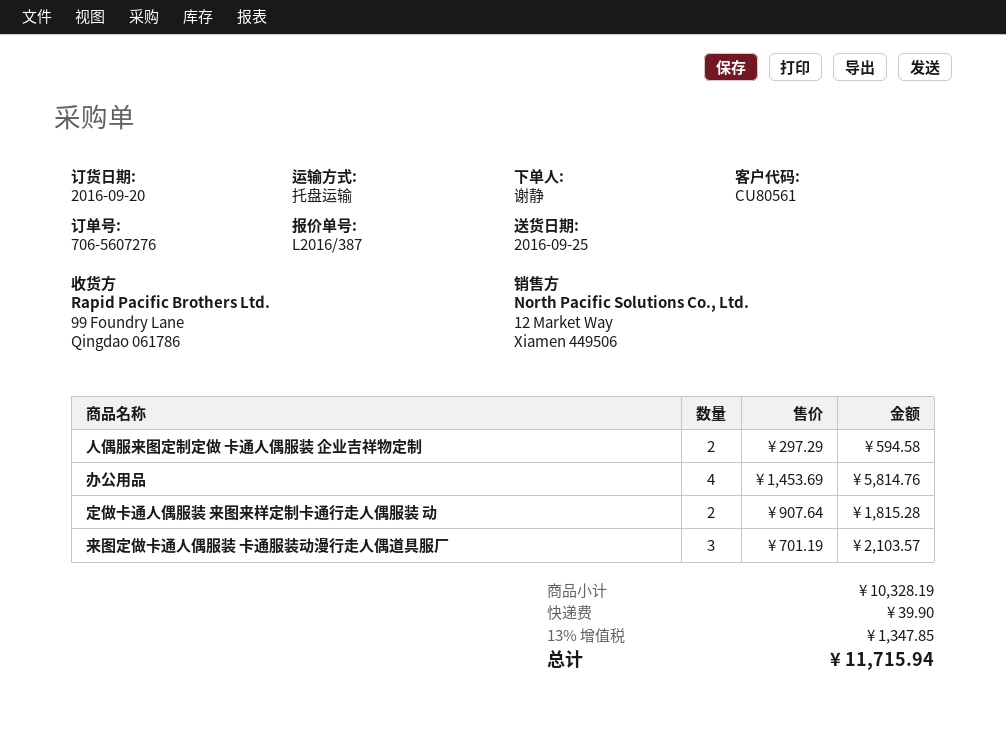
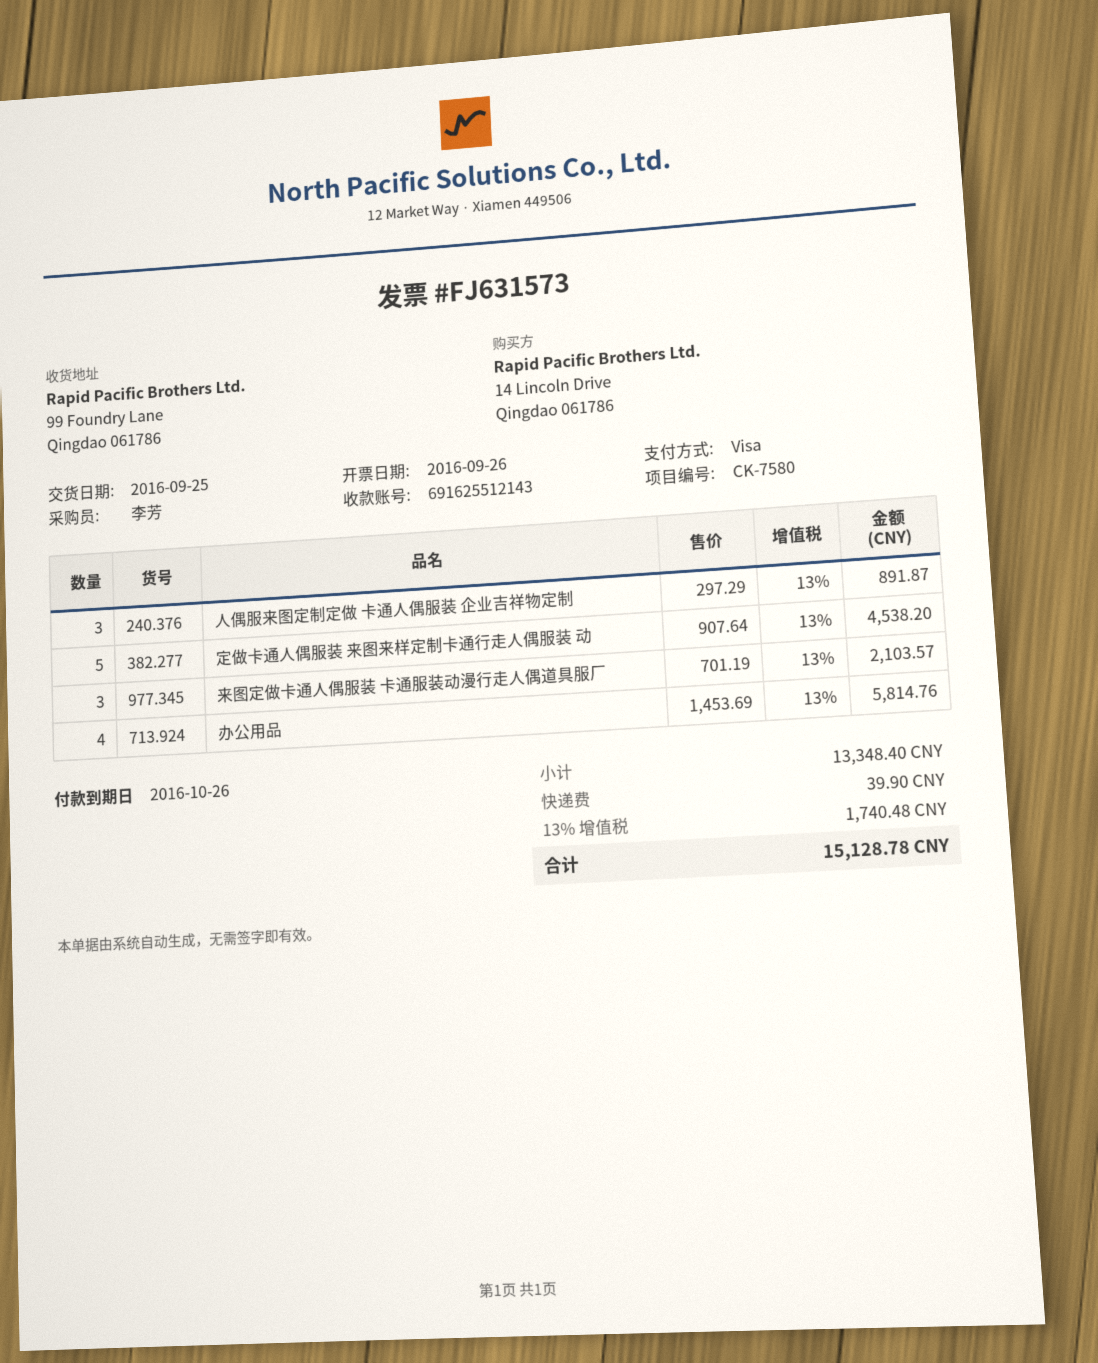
ordered by: 谢静 -> 李芳
人偶服来图定制定做 卡通人偶服装 企业吉祥物定制: 2 x 297.29 = 594.58 -> 3 x 297.29 = 891.87
定做卡通人偶服装 来图来样定制卡通行走人偶服装 动: 2 x 907.64 = 1815.28 -> 5 x 907.64 = 4538.20
subtotal: 10328.19 -> 13348.40
tax: 13% = 1347.85 -> 13% = 1740.48
total: 11715.94 -> 15128.78

